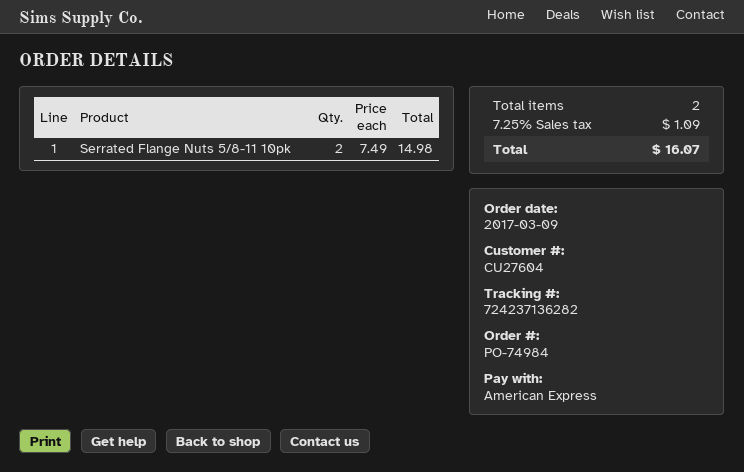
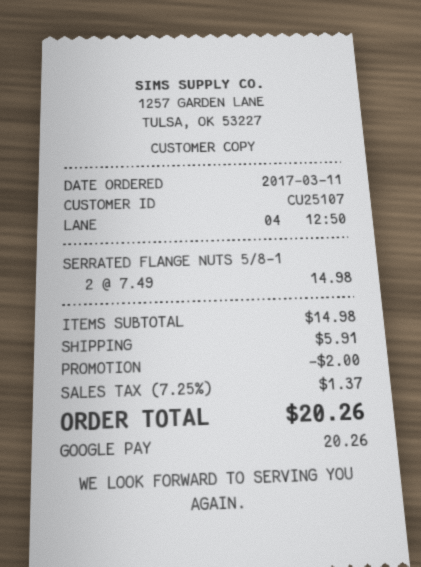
order date: 2017-03-09 -> 2017-03-11
customer number: CU27604 -> CU25107
payment method: American Express -> Google Pay
discount: none -> 2.00
shipping: none -> 5.91
tax: 7.25% = 1.09 -> 7.25% = 1.37
total: 16.07 -> 20.26

